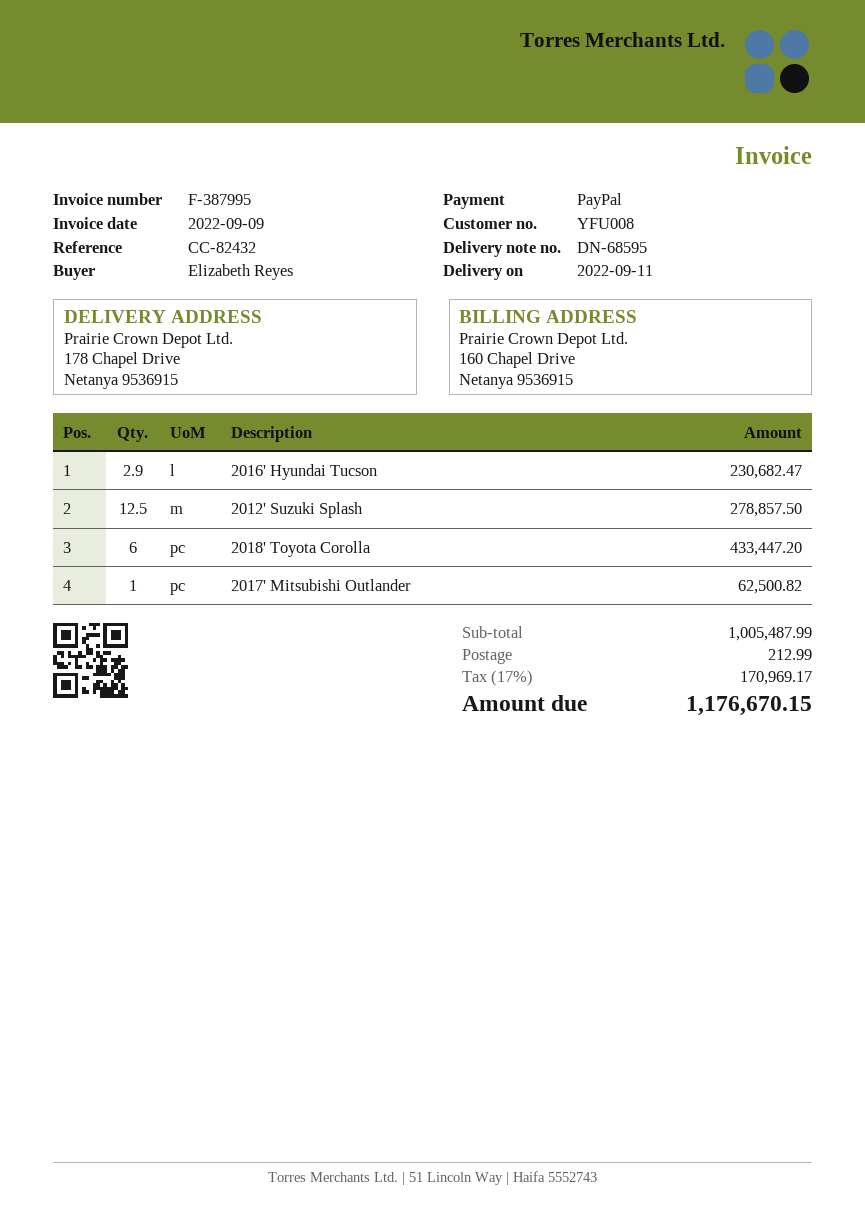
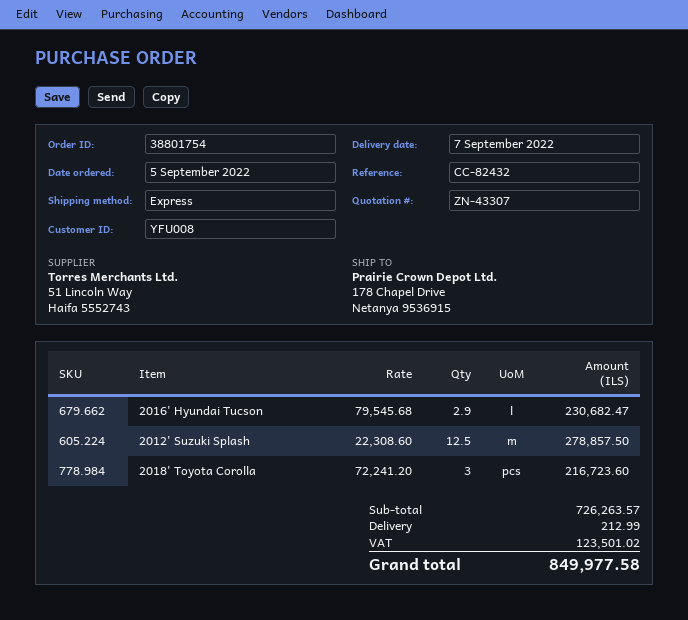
delivery date: 2022-09-11 -> 2022-09-07
2018' Toyota Corolla: 6 for 433447.20 -> 3 for 216723.60
2017' Mitsubishi Outlander: 1 for 62500.82 -> none
subtotal: 1005487.99 -> 726263.57
tax: 170969.17 -> 123501.02
total: 1176670.15 -> 849977.58

